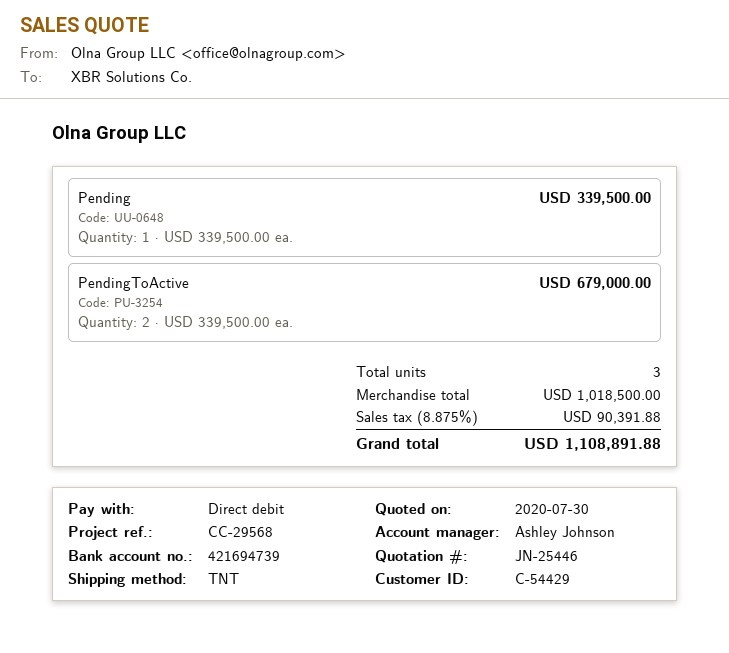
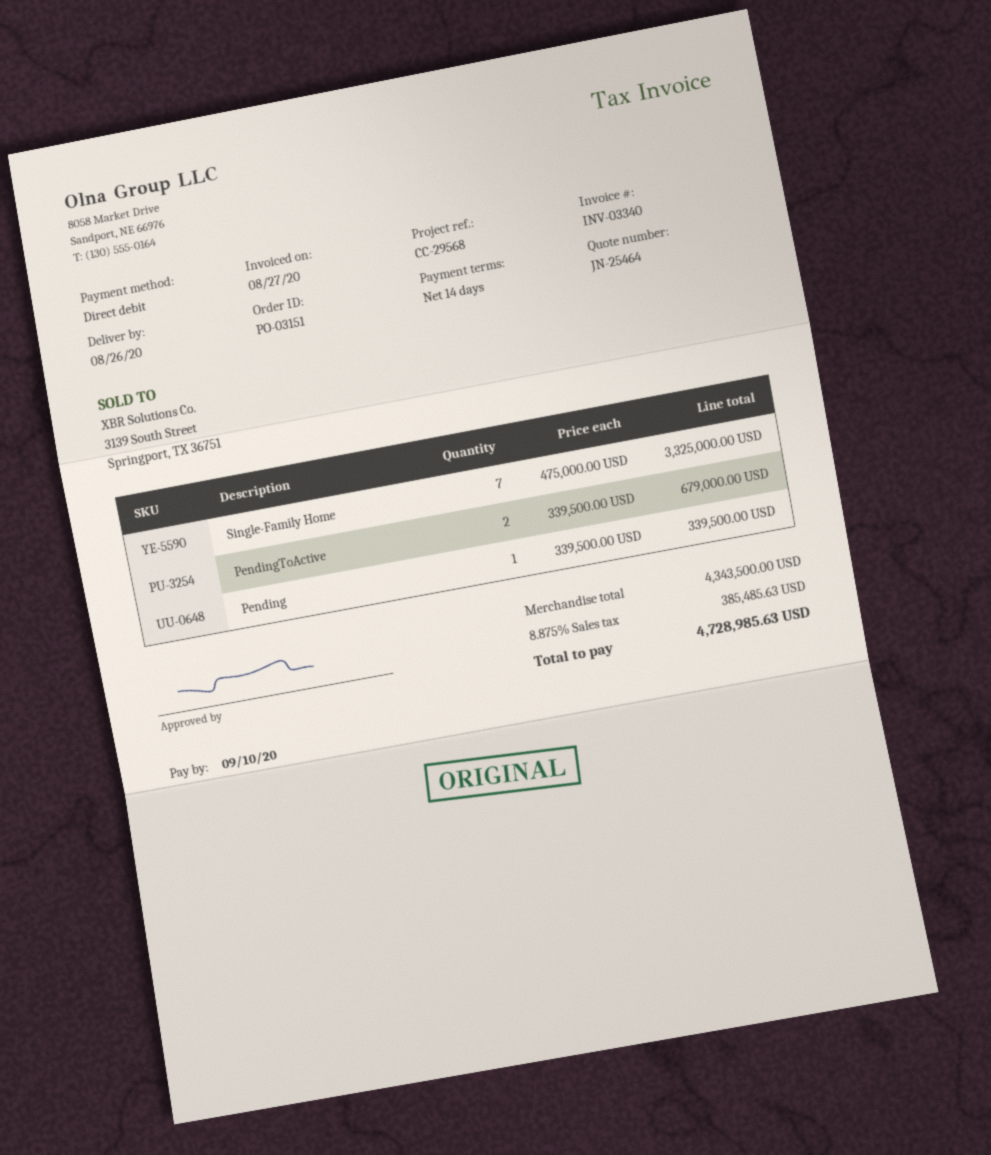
quote number: JN-25446 -> JN-25464
Single-Family Home: none -> 7 x 475000.00 = 3325000.00
subtotal: 1018500.00 -> 4343500.00
tax: 8.875% = 90391.88 -> 8.875% = 385485.63
total: 1108891.88 -> 4728985.63

